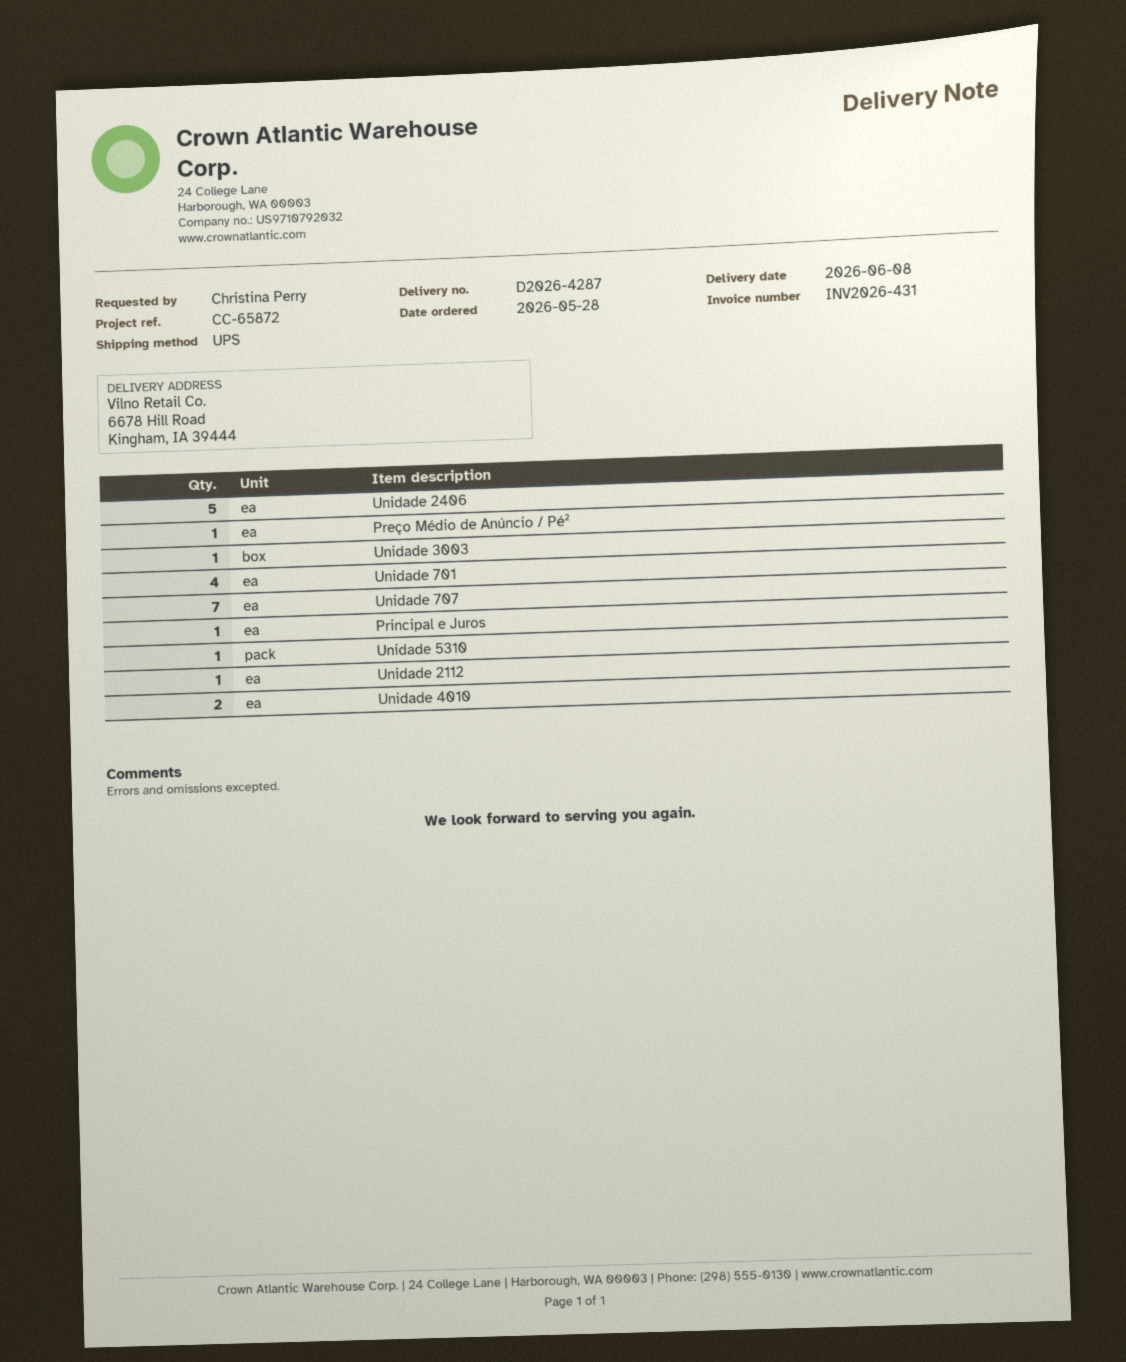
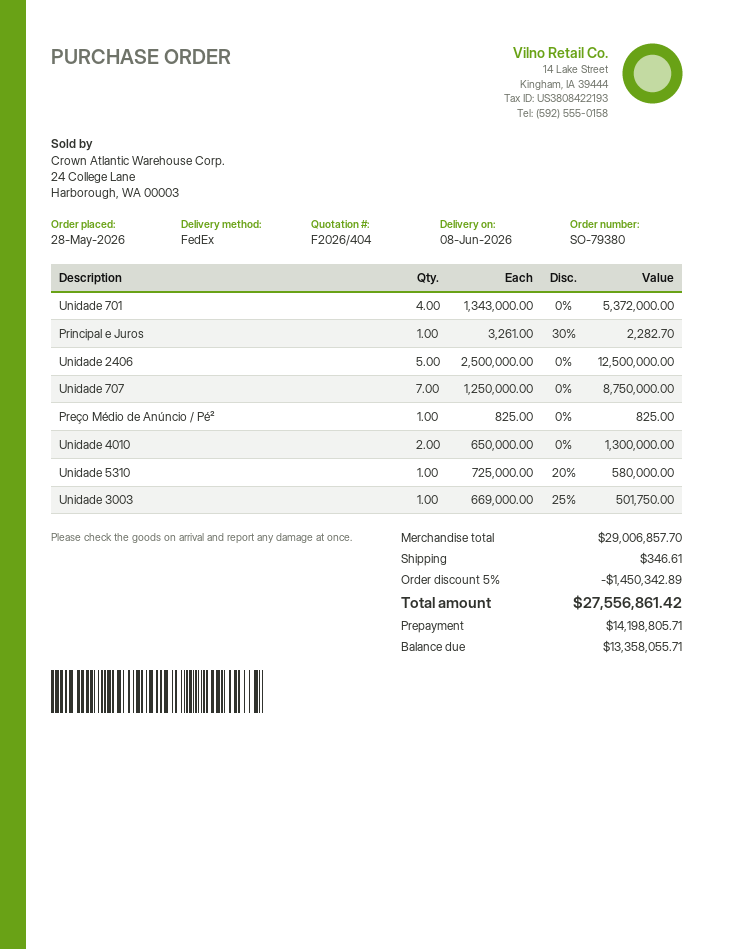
shipping method: UPS -> FedEx
Unidade 2112: 1 -> none

